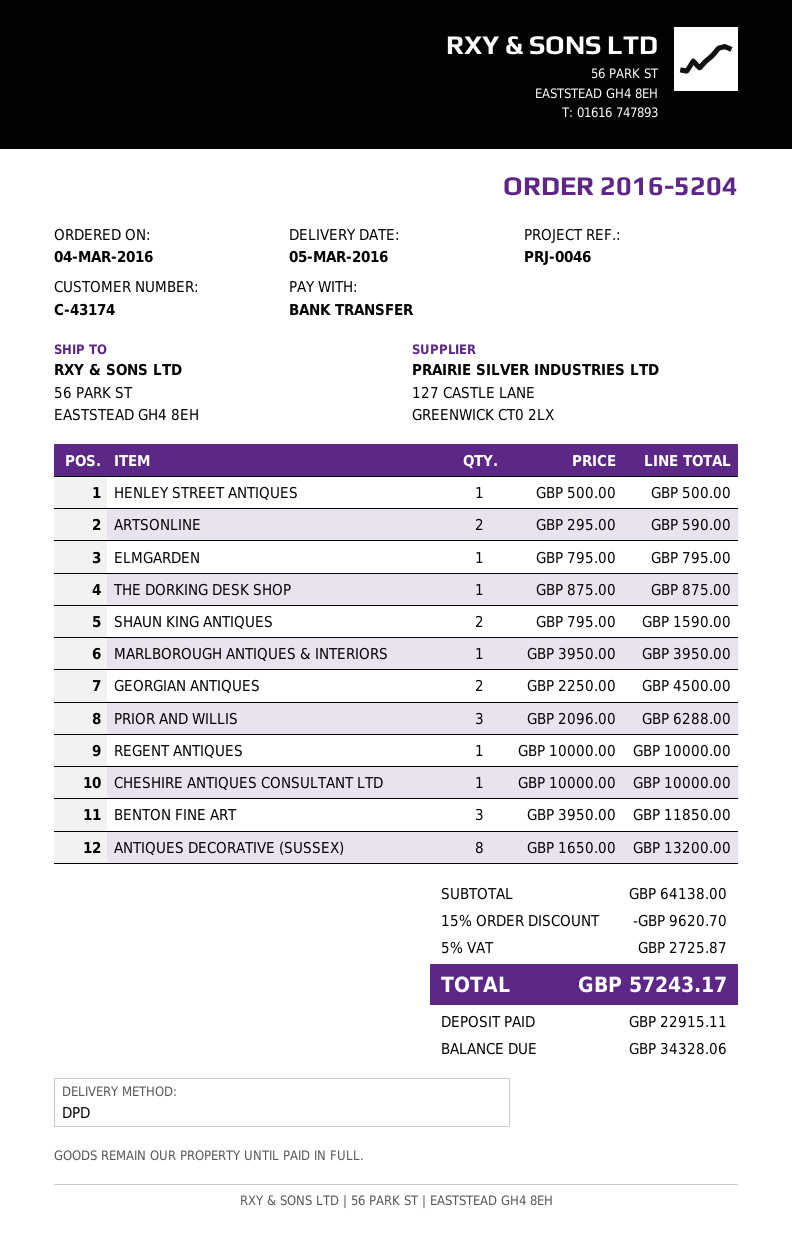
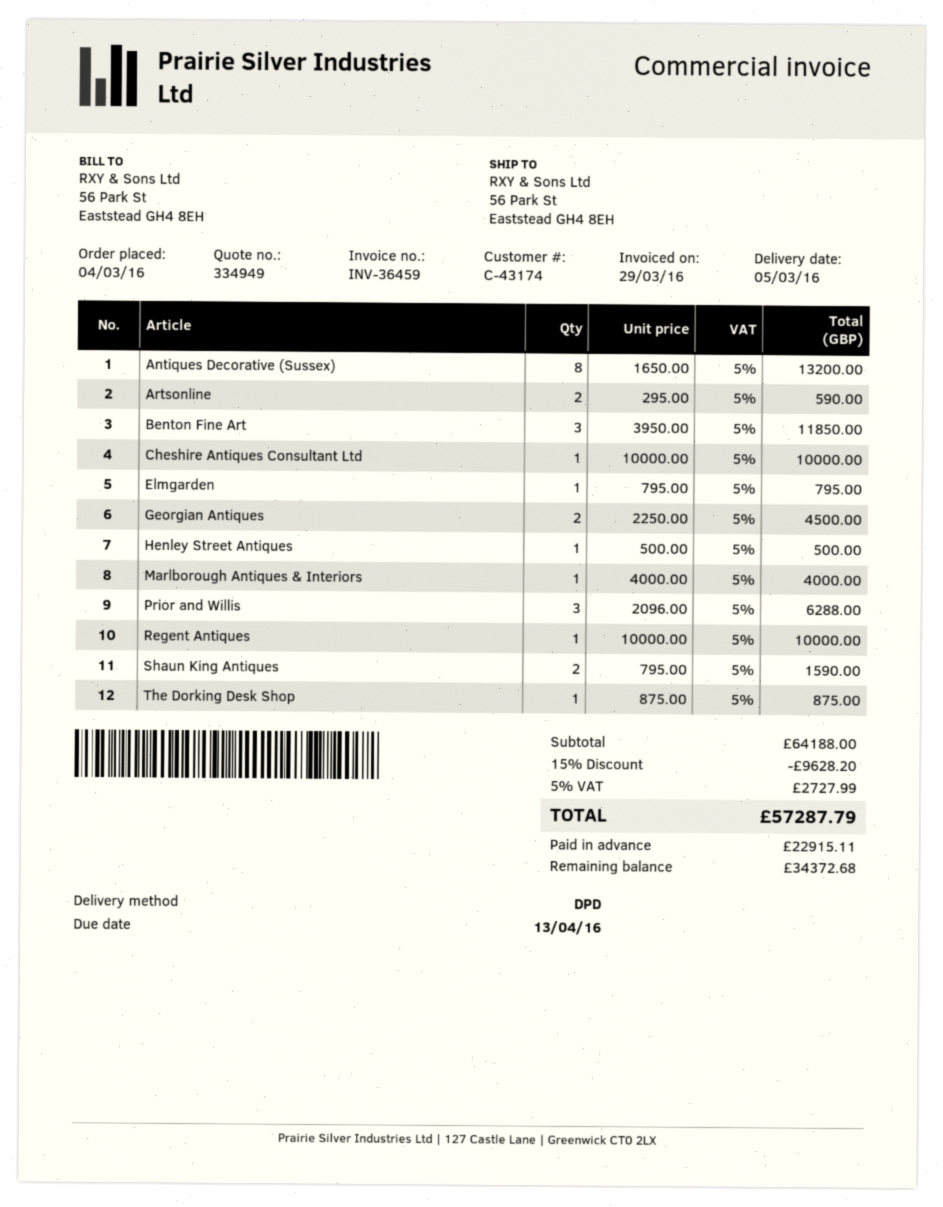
MARLBOROUGH ANTIQUES & INTERIORS: 1 x 3950.00 = 3950.00 -> 1 x 4000.00 = 4000.00
subtotal: 64138.00 -> 64188.00
discount: 15% = 9620.70 -> 15% = 9628.20
tax: 5% = 2725.87 -> 5% = 2727.99
total: 57243.17 -> 57287.79
balance: 34328.06 -> 34372.68

